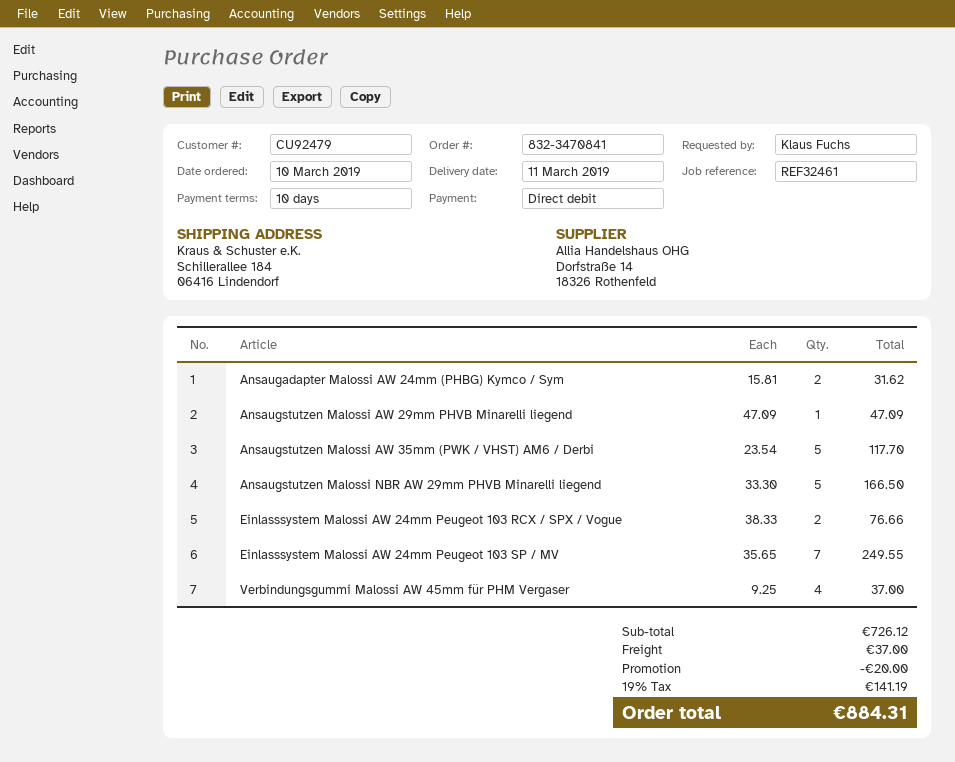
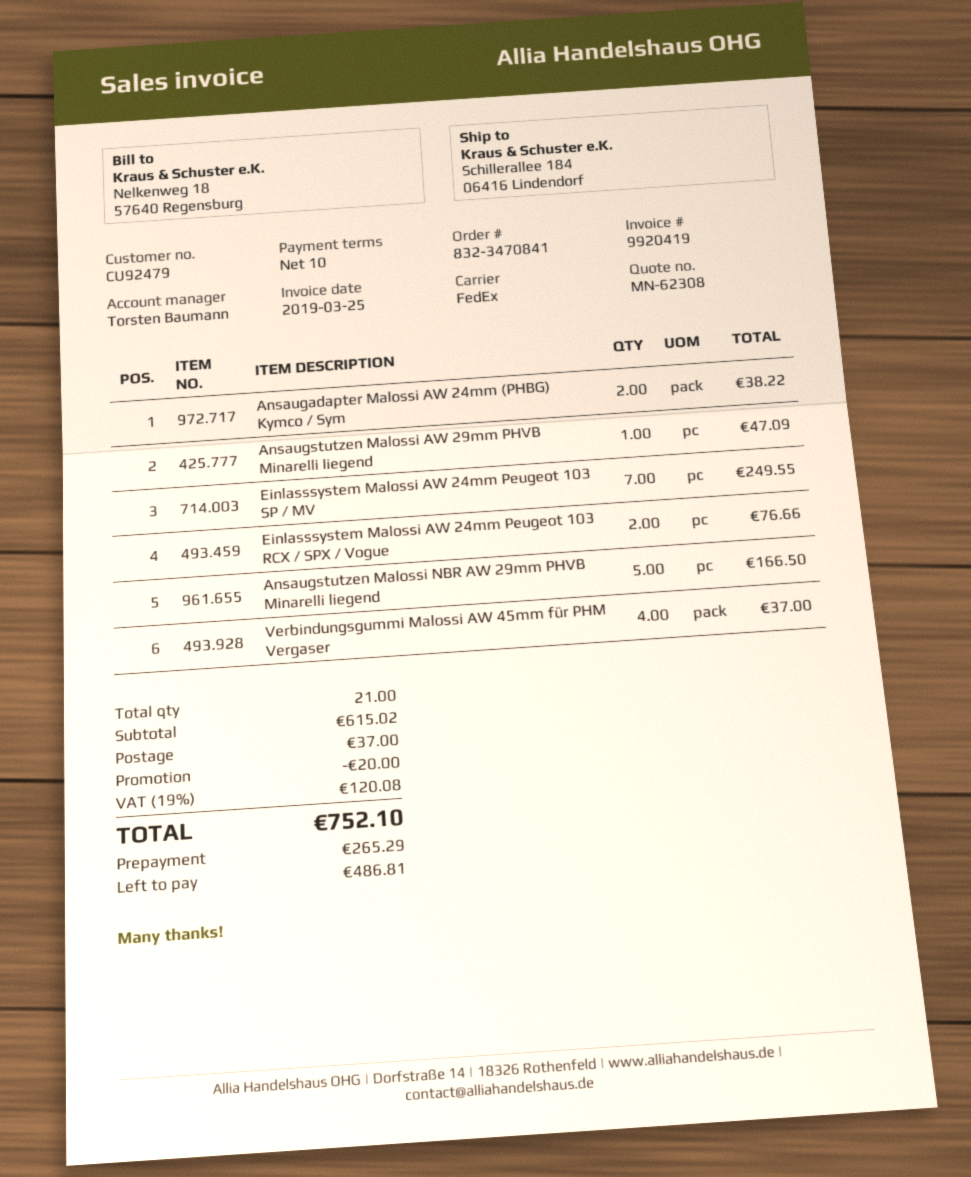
Ansaugadapter Malossi AW 24mm (PHBG) Kymco / Sym: 2 for 31.62 -> 2 for 38.22
Ansaugstutzen Malossi AW 35mm (PWK / VHST) AM6 / Derbi: 5 for 117.70 -> none
subtotal: 726.12 -> 615.02
tax: 19% = 141.19 -> 19% = 120.08
total: 884.31 -> 752.10

